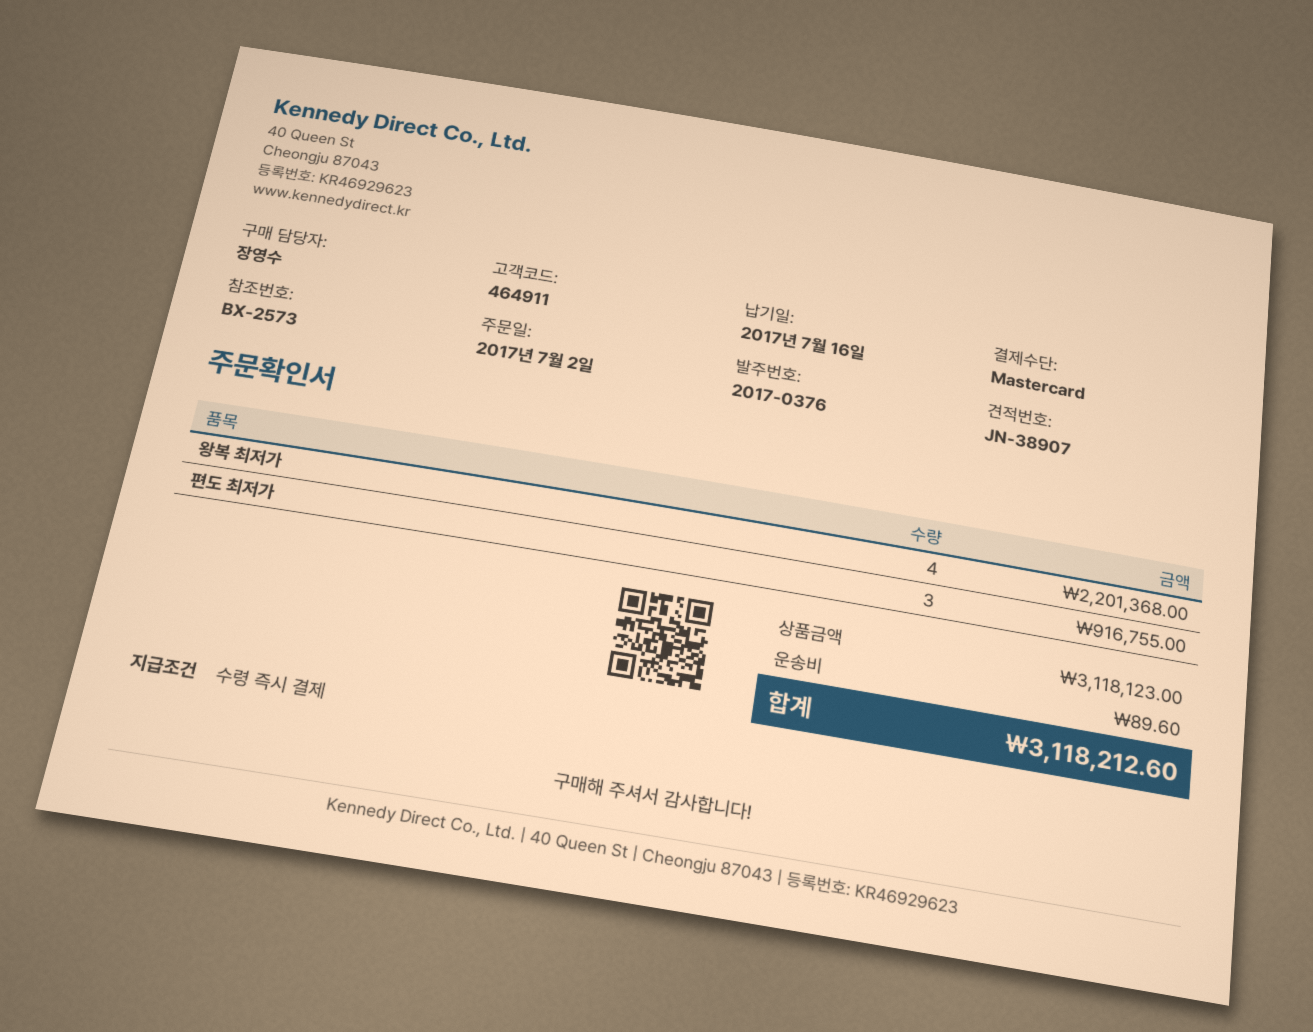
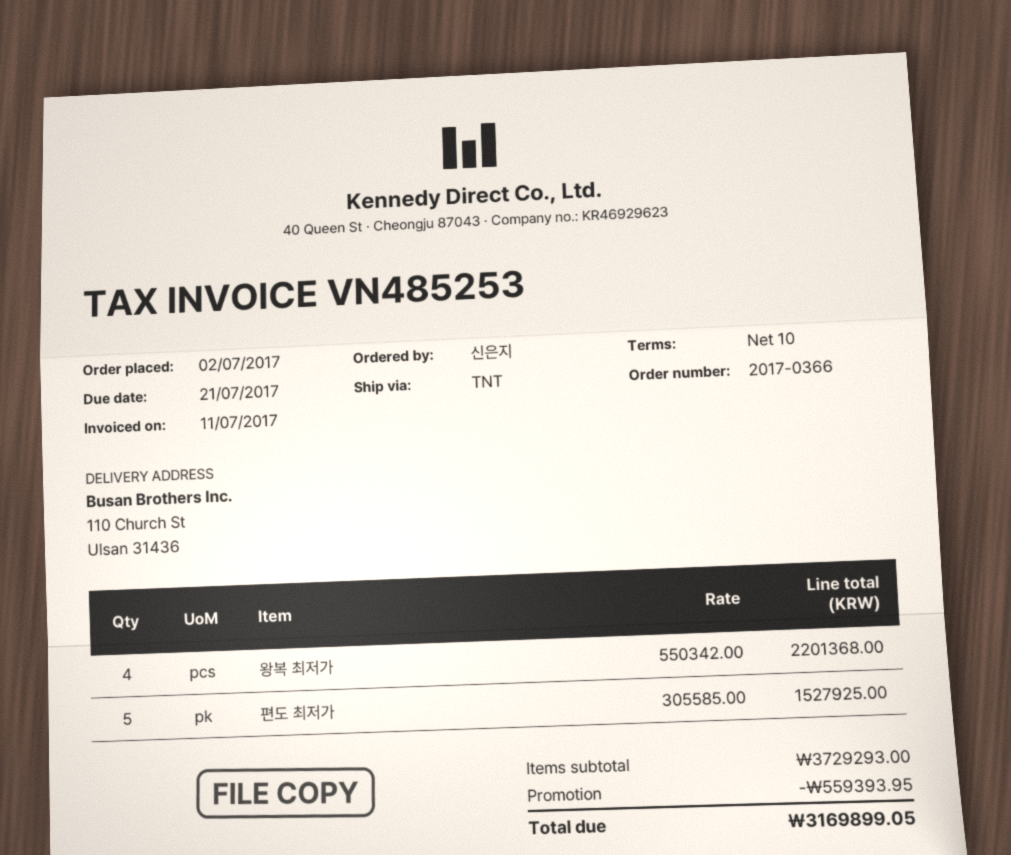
order number: 2017-0376 -> 2017-0366
payment terms: on receipt -> 10 days
ordered by: 장영수 -> 신은지
편도 최저가: 3 for 916755.00 -> 5 for 1527925.00
subtotal: 3118123.00 -> 3729293.00
discount: none -> 559393.95
shipping: 89.60 -> none
total: 3118212.60 -> 3169899.05

